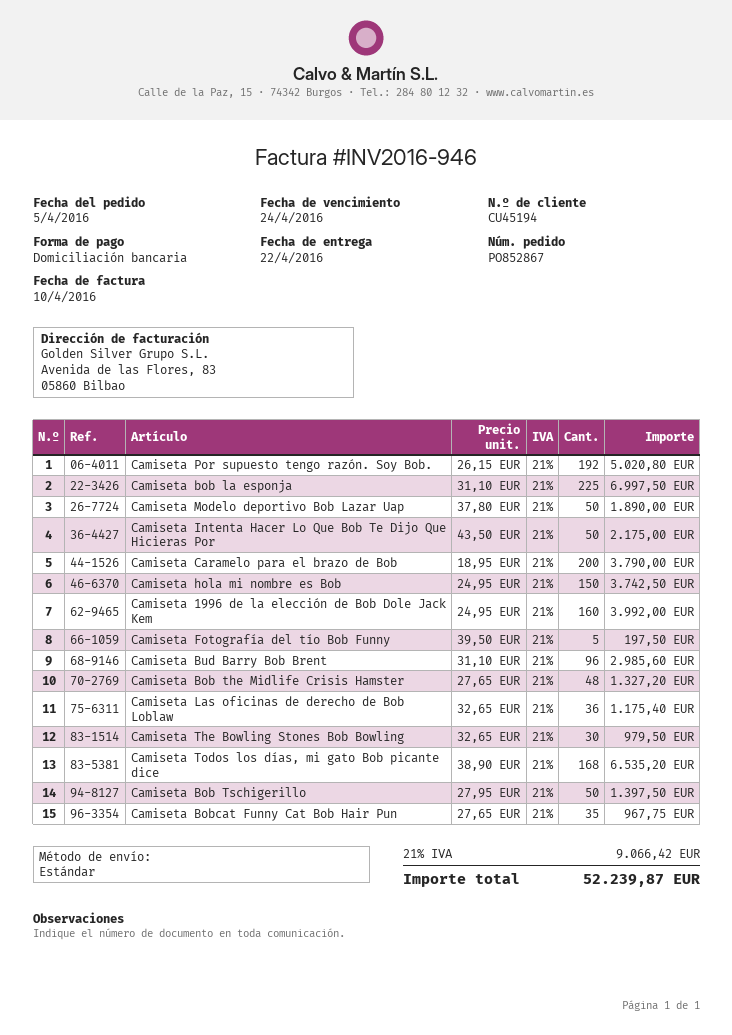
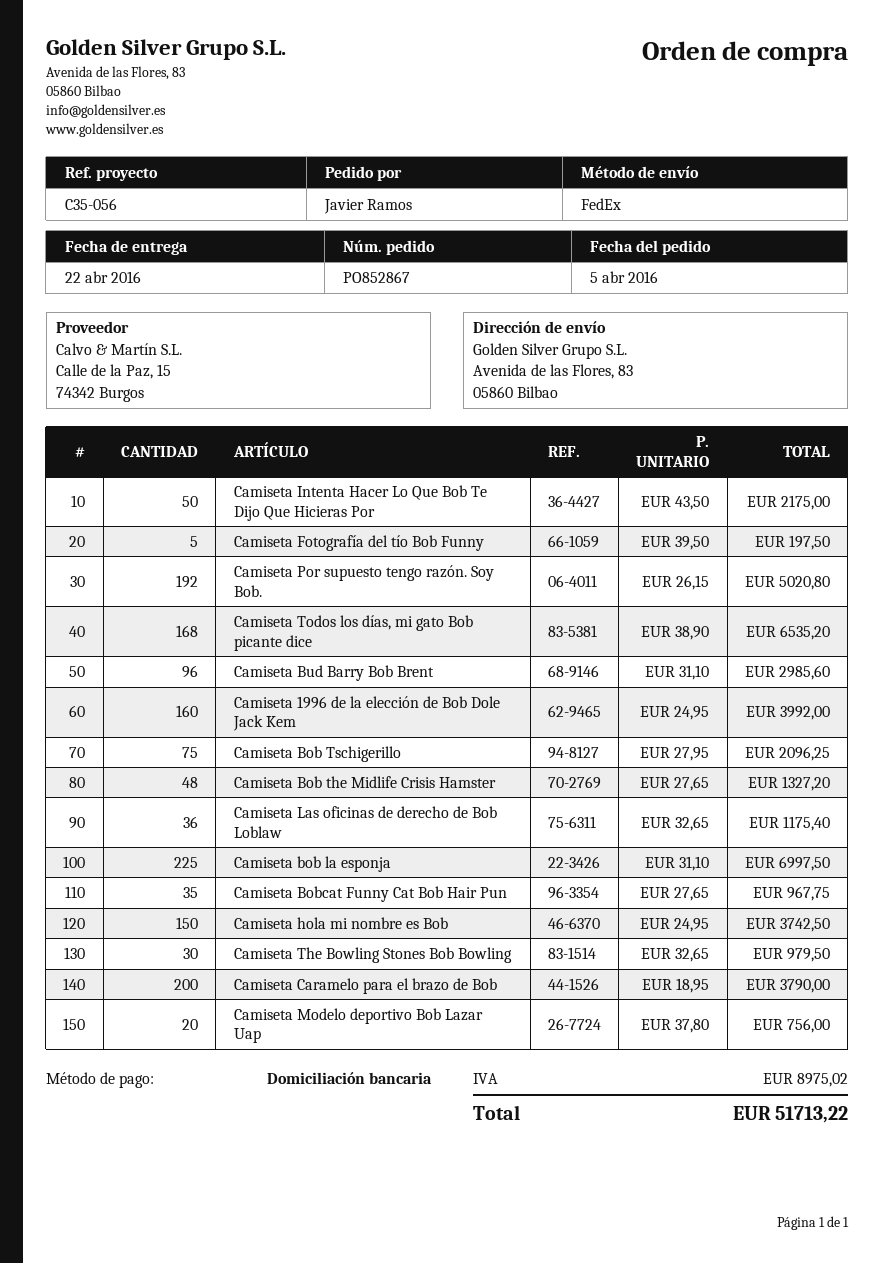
shipping method: standard -> FedEx
Camiseta Modelo deportivo Bob Lazar Uap: 50 x 37.80 = 1890.00 -> 20 x 37.80 = 756.00
Camiseta Bob Tschigerillo: 50 x 27.95 = 1397.50 -> 75 x 27.95 = 2096.25
tax: 9066.42 -> 8975.02
total: 52239.87 -> 51713.22

